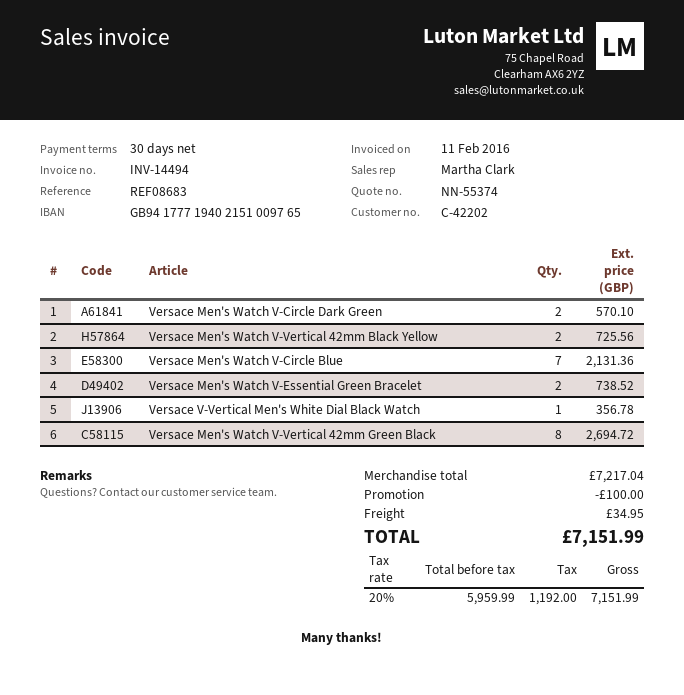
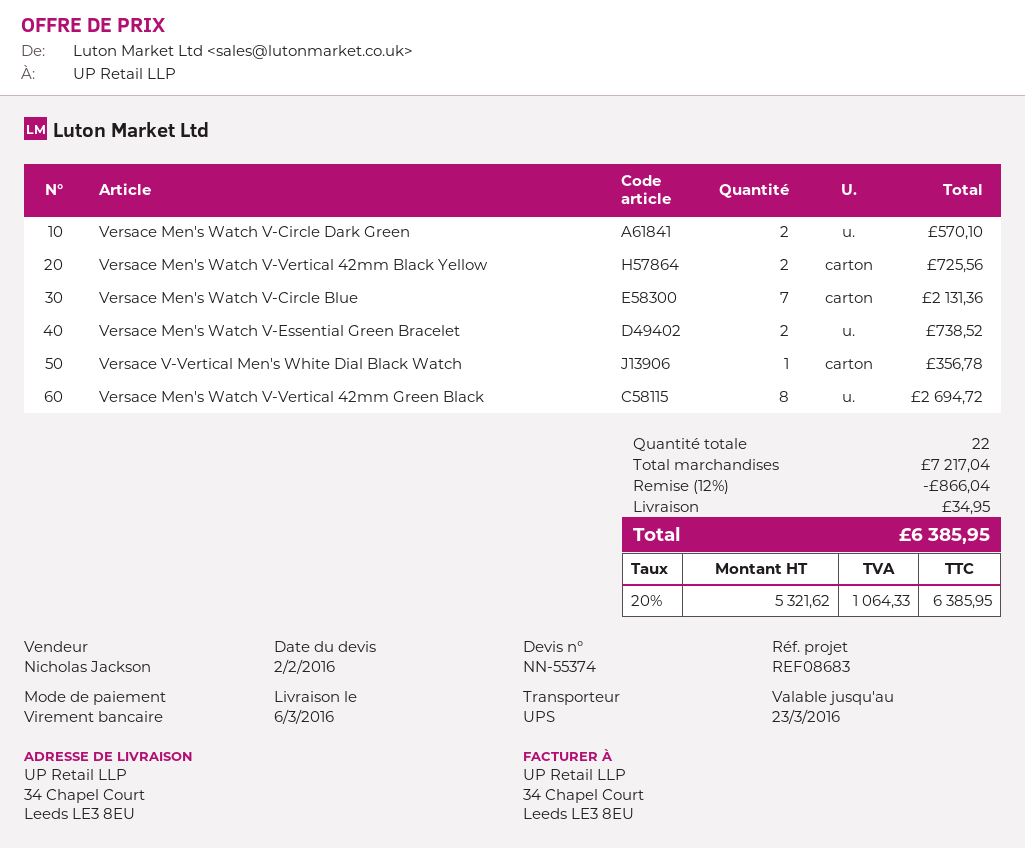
sales rep: Martha Clark -> Nicholas Jackson
discount: 100.00 -> 866.04
net: 5959.99 -> 5321.62
tax: 20% = 1192.00 -> 20% = 1064.33
total: 7151.99 -> 6385.95

